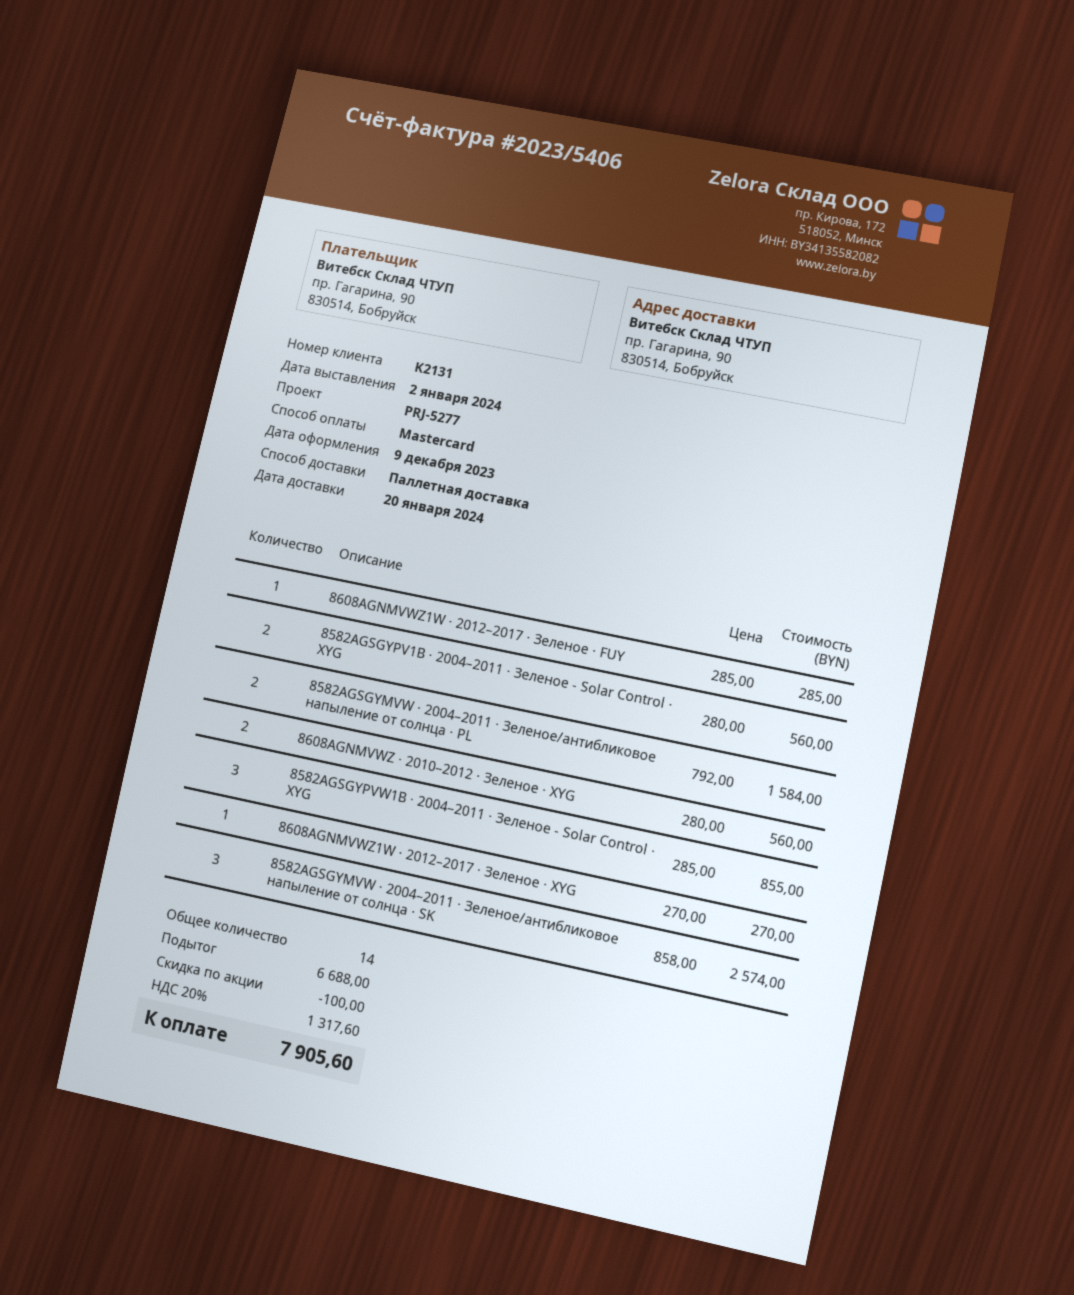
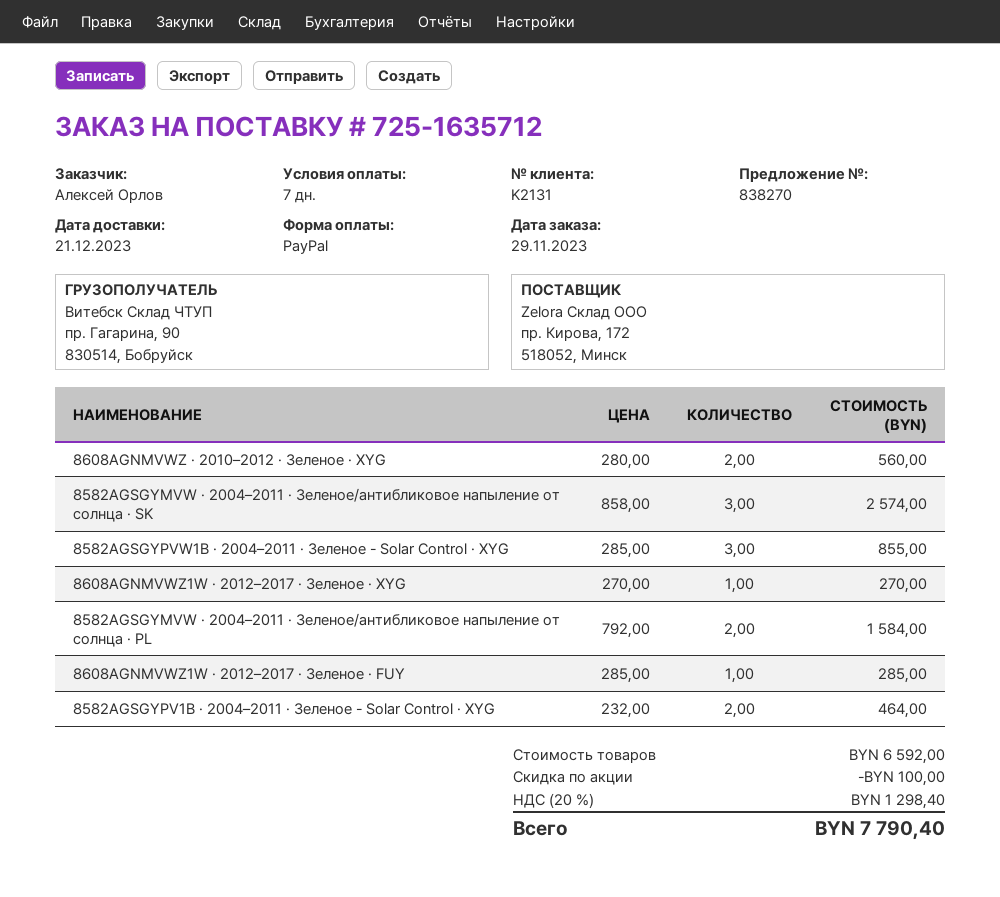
order date: 2023-12-09 -> 2023-11-29
delivery date: 2024-01-20 -> 2023-12-21
payment method: Mastercard -> PayPal
8582AGSGYPV1B · 2004–2011 · Зеленое - Solar Control · XYG: 2 x 280.00 = 560.00 -> 2 x 232.00 = 464.00
subtotal: 6688.00 -> 6592.00
tax: 20% = 1317.60 -> 20% = 1298.40
total: 7905.60 -> 7790.40

